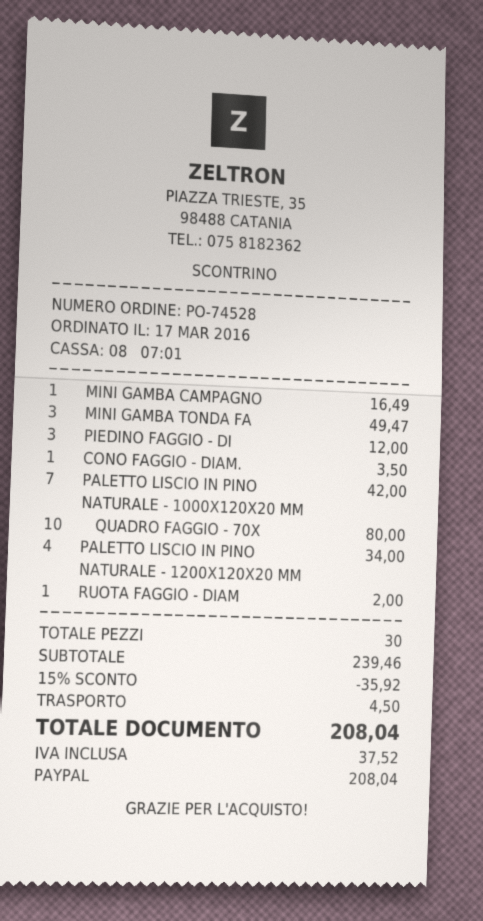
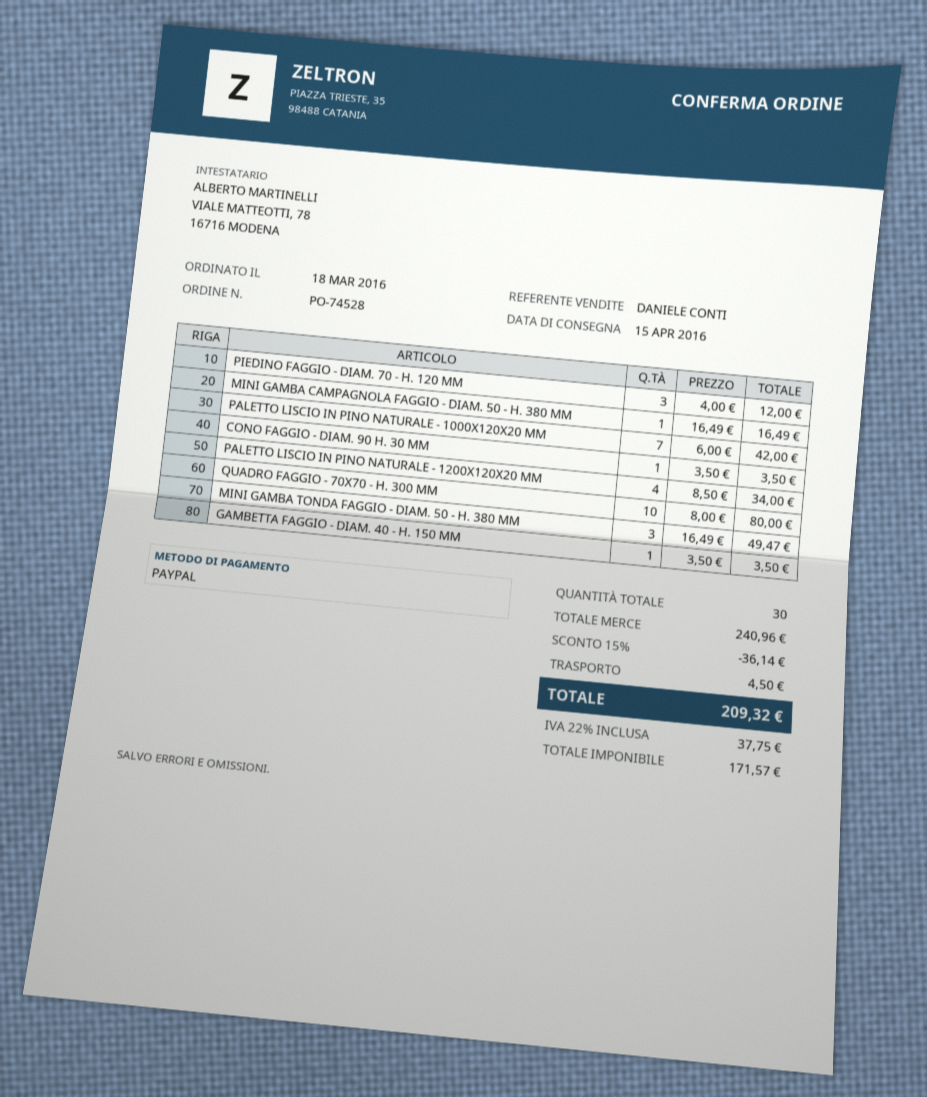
order date: 2016-03-17 -> 2016-03-18
RUOTA FAGGIO - DIAM: 1 for 2.00 -> none
GAMBETTA FAGGIO - DIAM. 40 - H. 150 MM: none -> 1 for 3.50
subtotal: 239.46 -> 240.96
discount: 15% = 35.92 -> 15% = 36.14
tax: 37.52 -> 37.75
total: 208.04 -> 209.32

